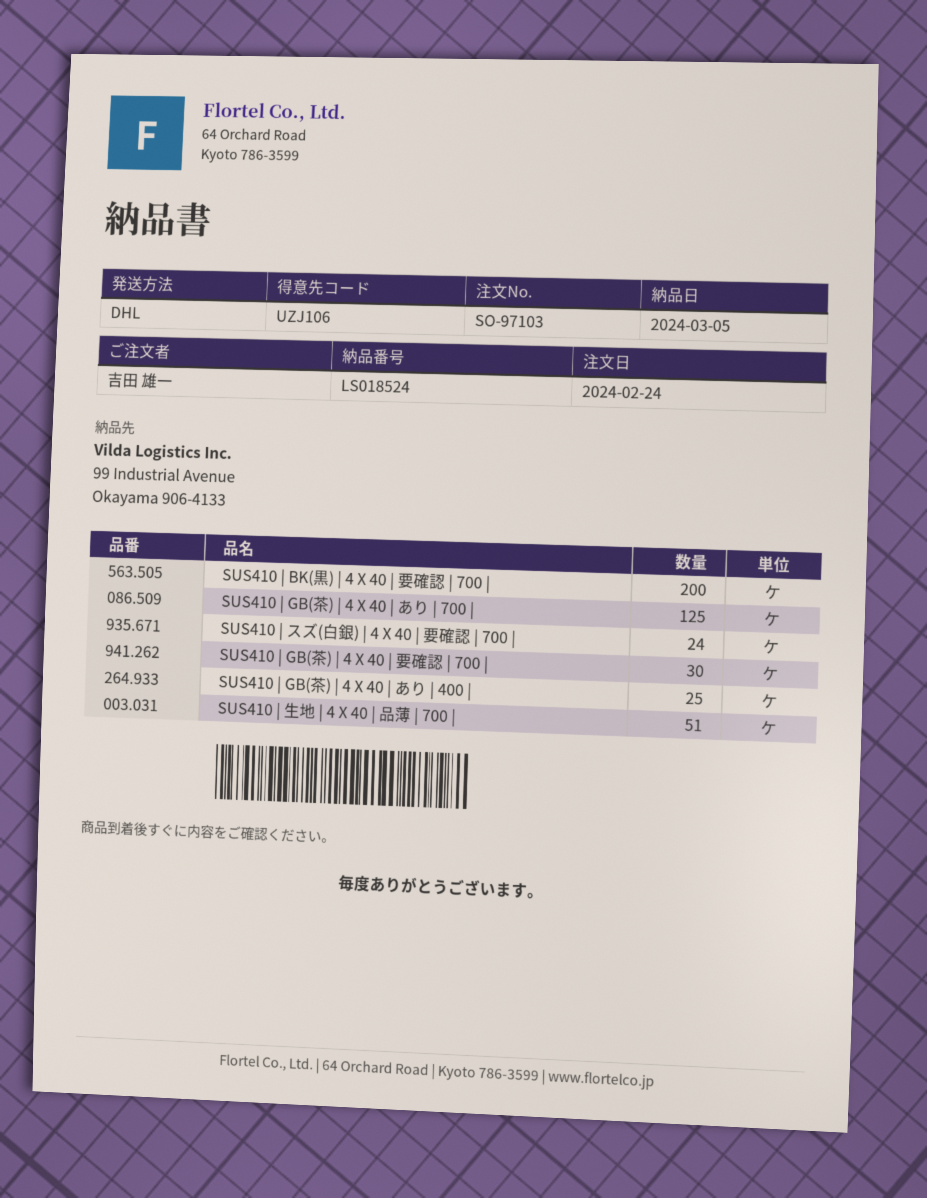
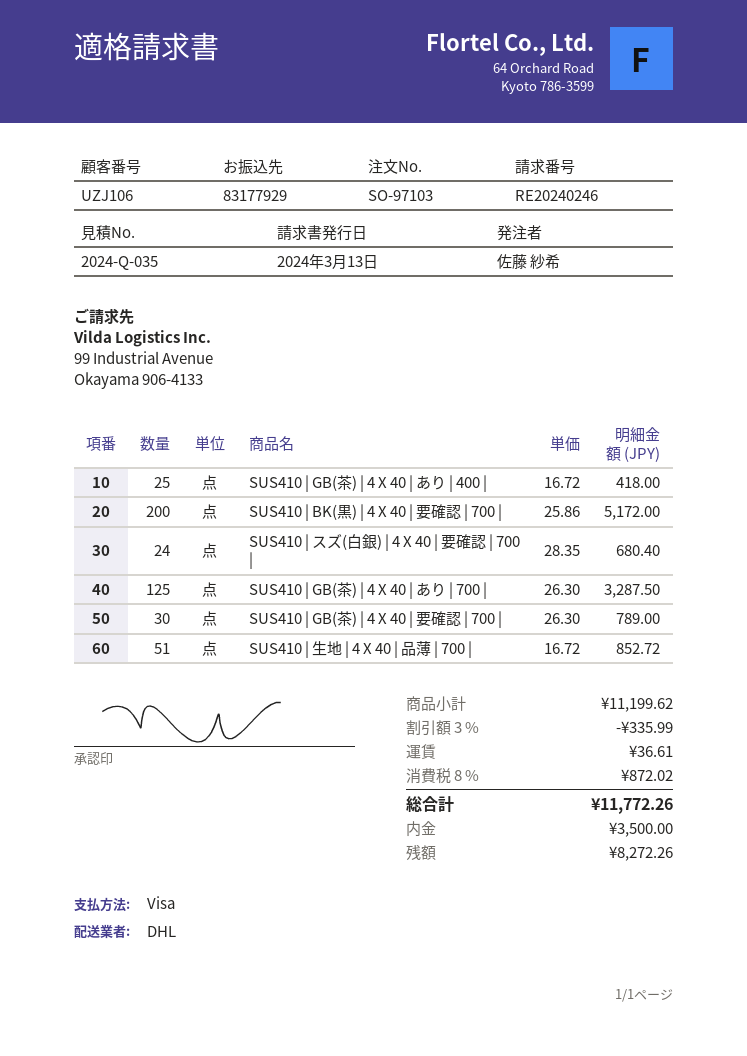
ordered by: 吉田 雄一 -> 佐藤 紗希

